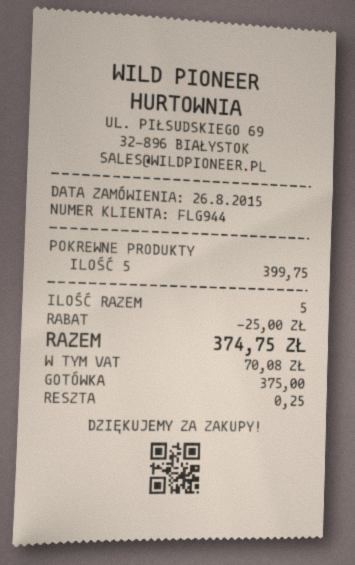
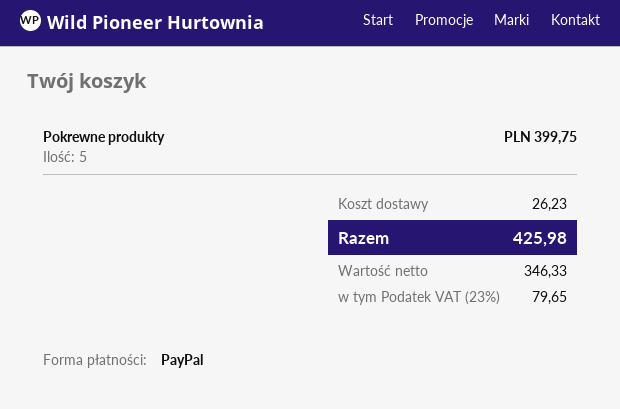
payment method: cash -> PayPal
discount: 25.00 -> none
shipping: none -> 26.23
tax: 70.08 -> 79.65
total: 374.75 -> 425.98

